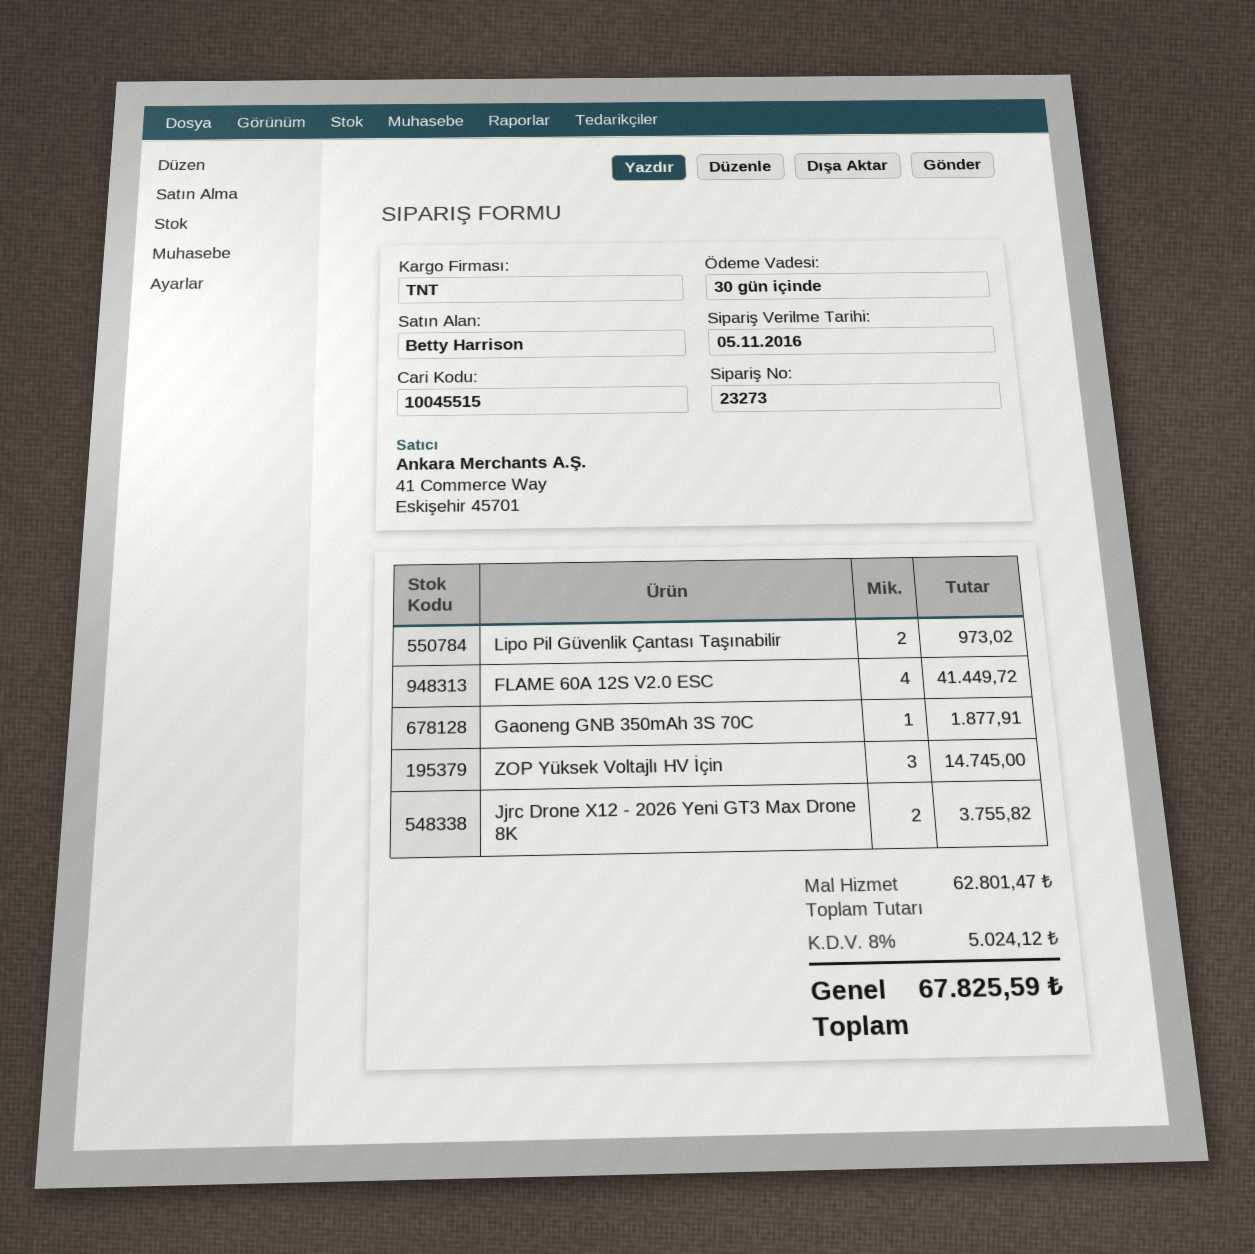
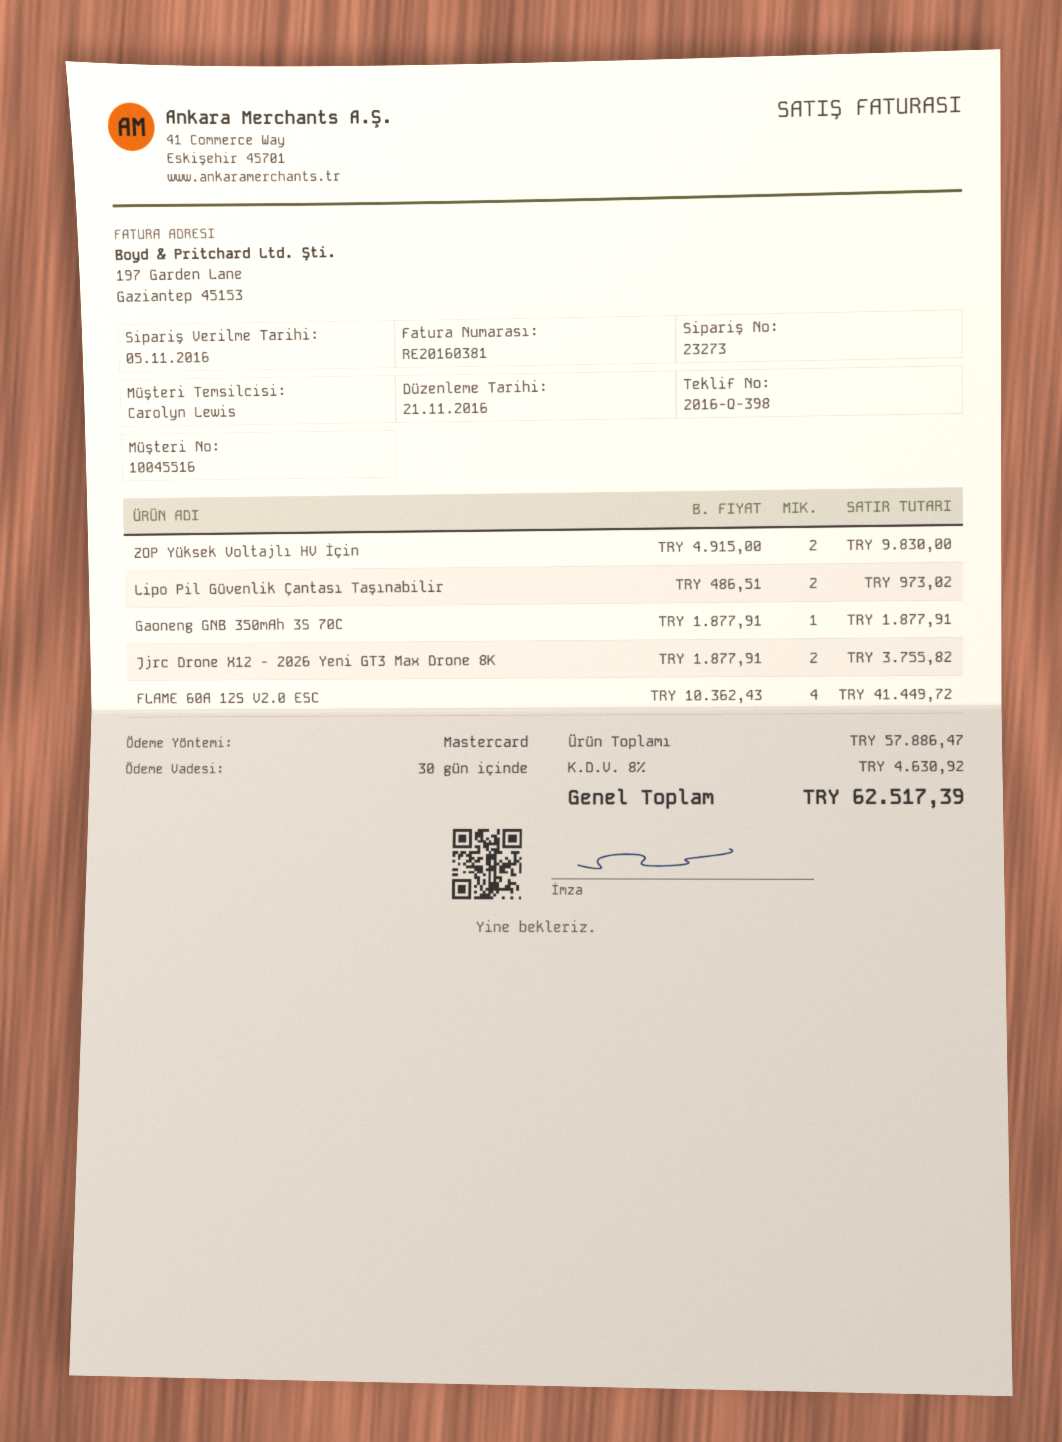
customer number: 10045515 -> 10045516
ZOP Yüksek Voltajlı HV İçin: 3 for 14745.00 -> 2 for 9830.00
subtotal: 62801.47 -> 57886.47
tax: 8% = 5024.12 -> 8% = 4630.92
total: 67825.59 -> 62517.39

